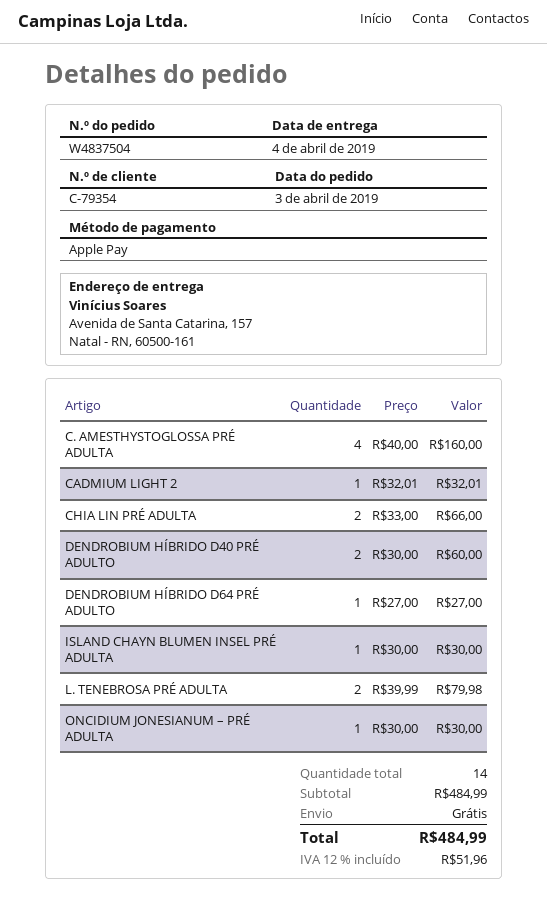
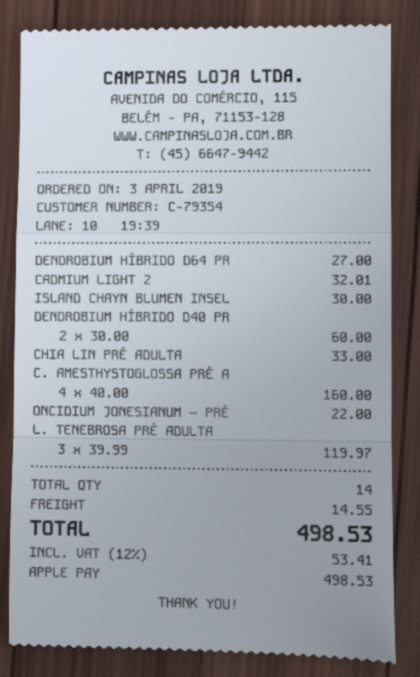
CHIA LIN PRÉ ADULTA: 2 x 33.00 = 66.00 -> 1 x 33.00 = 33.00
L. TENEBROSA PRÉ ADULTA: 2 x 39.99 = 79.98 -> 3 x 39.99 = 119.97
ONCIDIUM JONESIANUM – PRÉ ADULTA: 1 x 30.00 = 30.00 -> 1 x 22.00 = 22.00
shipping: 0.00 -> 14.55
tax: 12% = 51.96 -> 12% = 53.41
total: 484.99 -> 498.53

